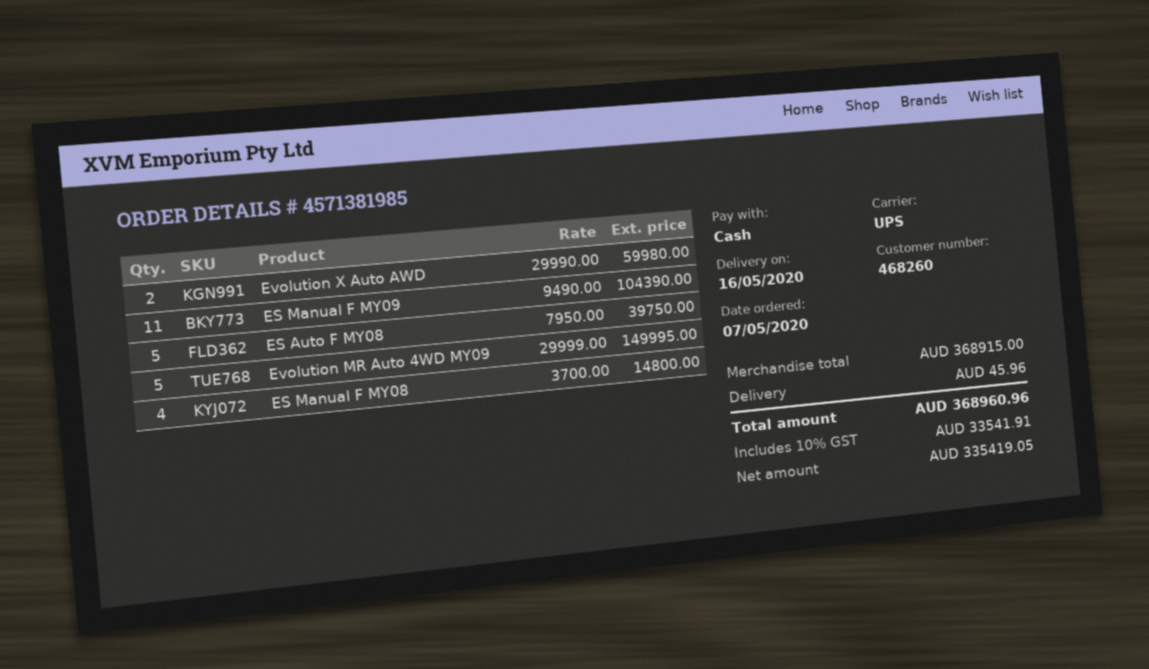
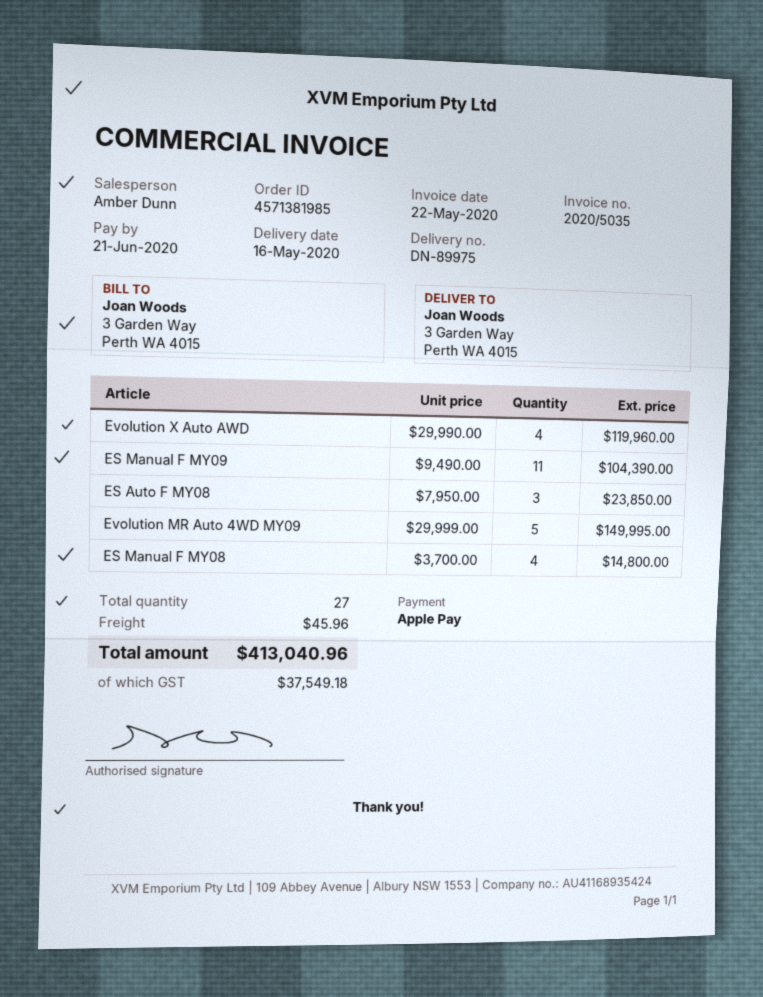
payment method: cash -> Apple Pay
Evolution X Auto AWD: 2 x 29990.00 = 59980.00 -> 4 x 29990.00 = 119960.00
ES Auto F MY08: 5 x 7950.00 = 39750.00 -> 3 x 7950.00 = 23850.00
tax: 33541.91 -> 37549.18
total: 368960.96 -> 413040.96

